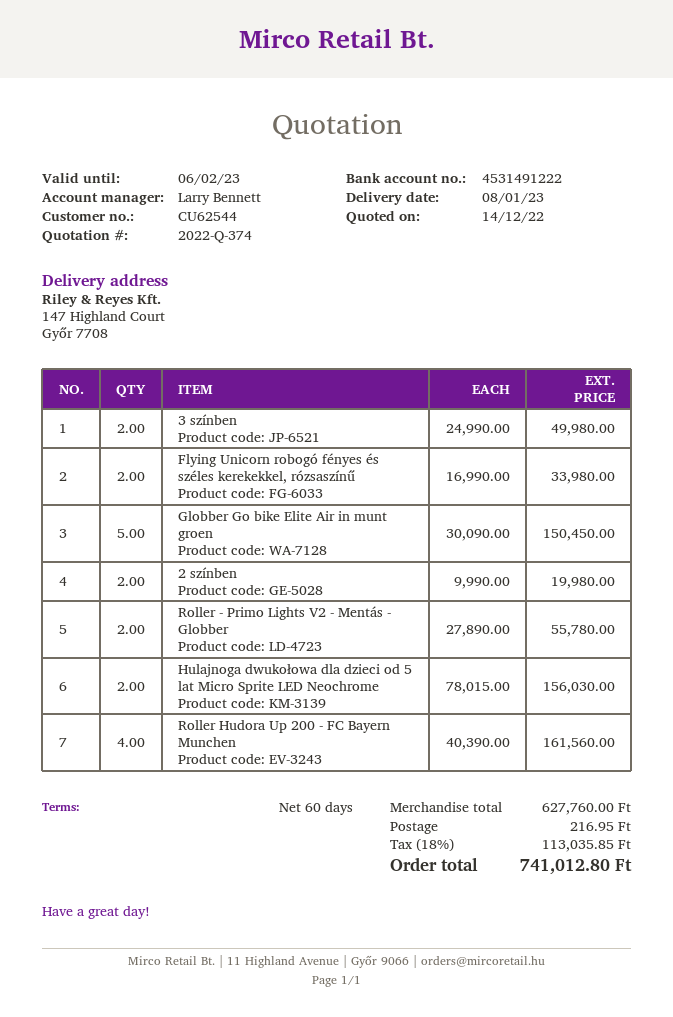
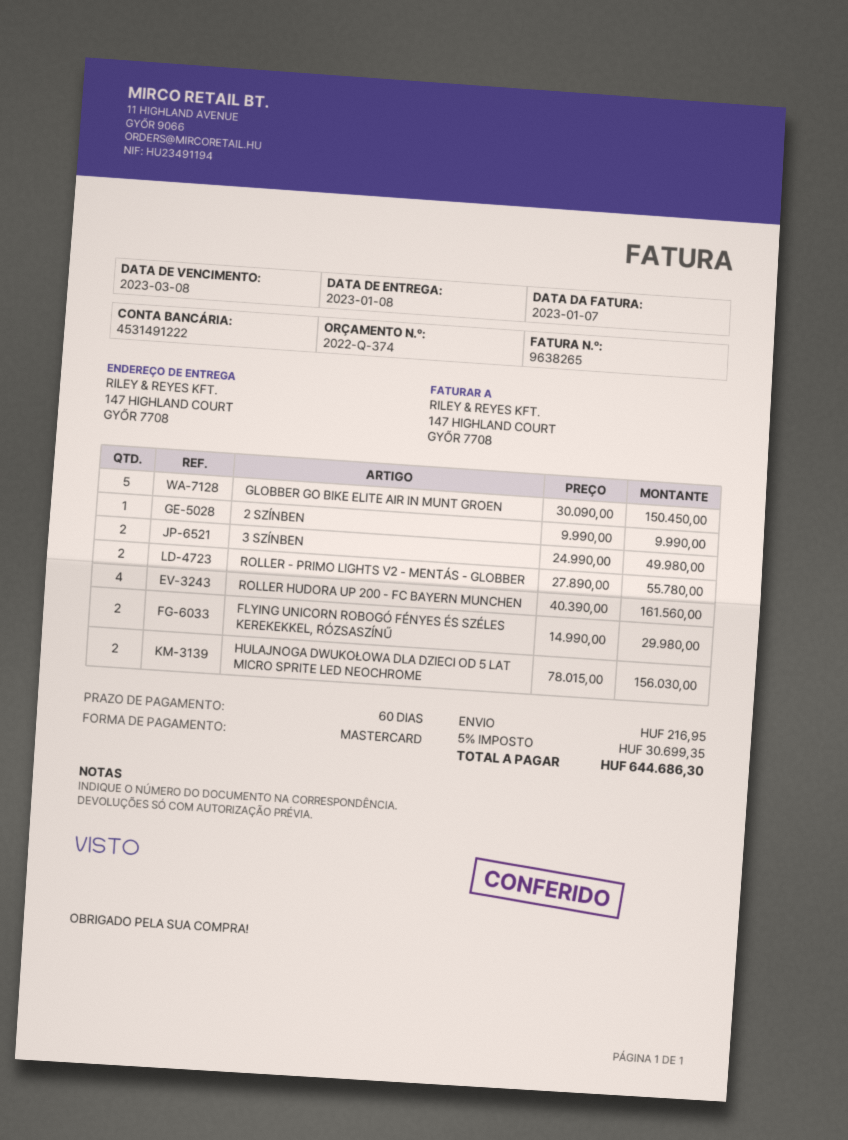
Flying Unicorn robogó fényes és széles kerekekkel, rózsaszínű: 2 x 16990.00 = 33980.00 -> 2 x 14990.00 = 29980.00
2 színben: 2 x 9990.00 = 19980.00 -> 1 x 9990.00 = 9990.00
tax: 18% = 113035.85 -> 5% = 30699.35
total: 741012.80 -> 644686.30

